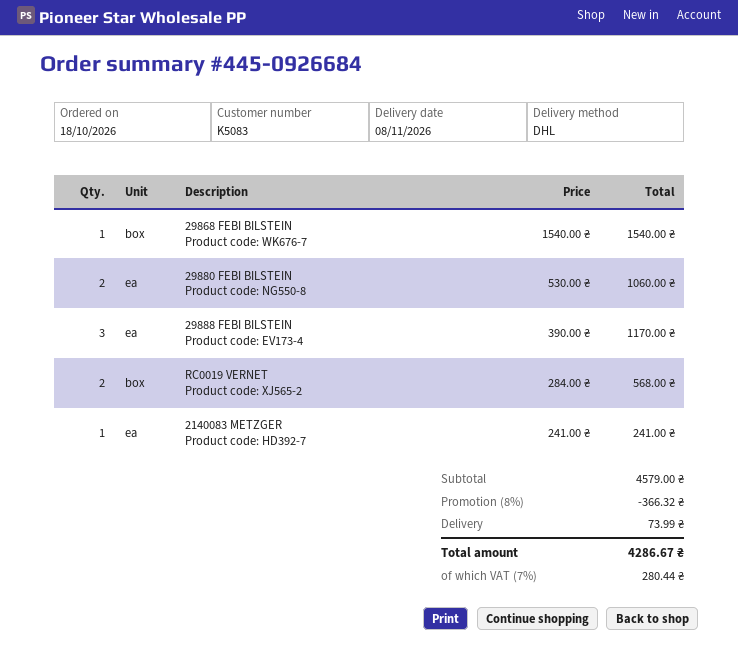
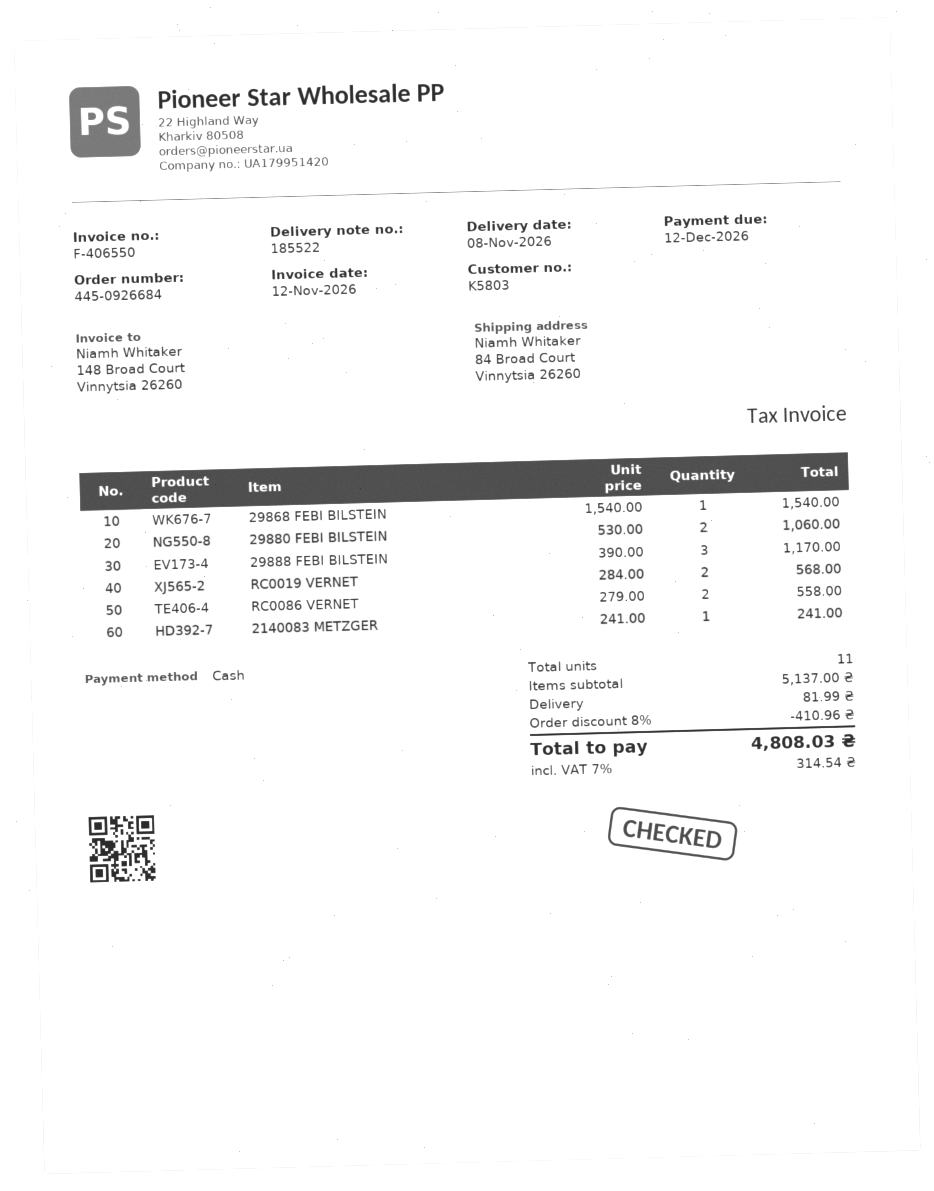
customer number: K5083 -> K5803
RC0086 VERNET: none -> 2 x 279.00 = 558.00
subtotal: 4579.00 -> 5137.00
discount: 8% = 366.32 -> 8% = 410.96
shipping: 73.99 -> 81.99
tax: 7% = 280.44 -> 7% = 314.54
total: 4286.67 -> 4808.03

